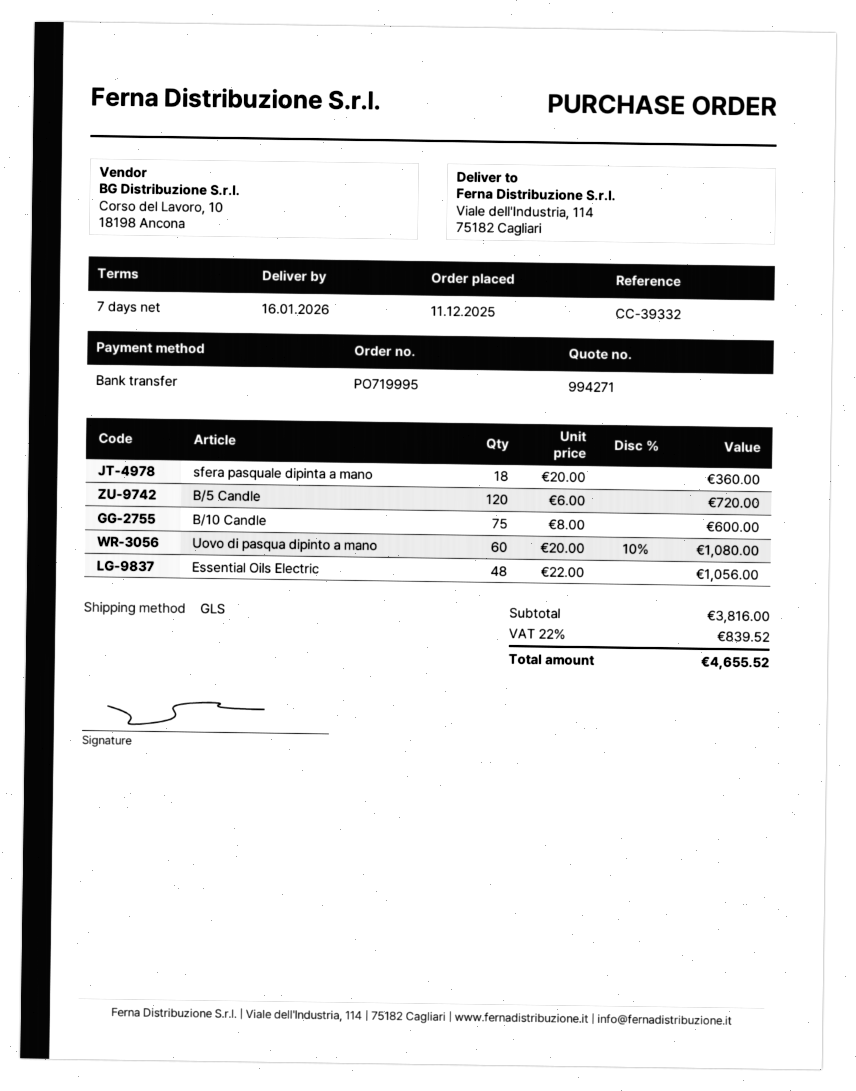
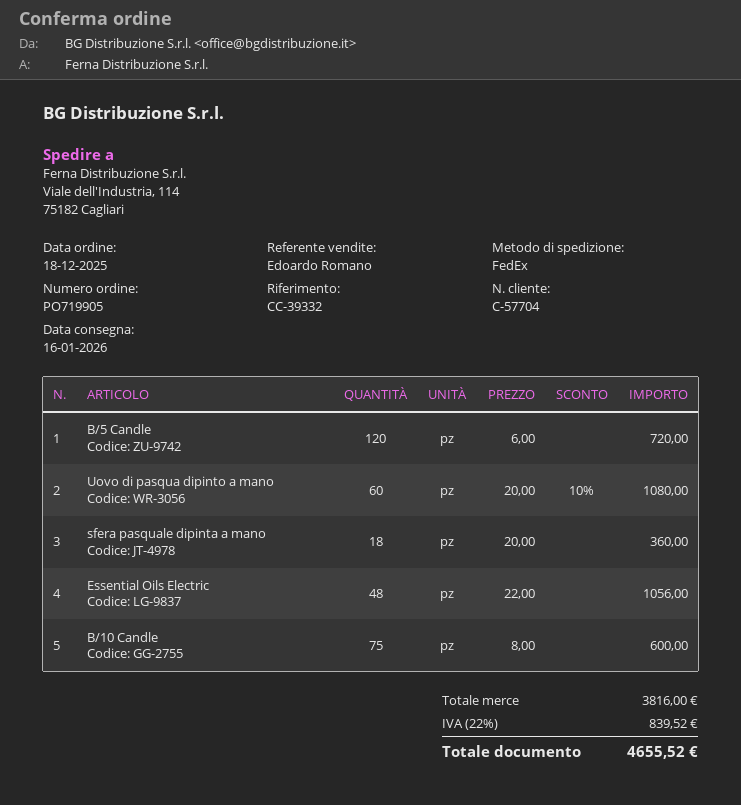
order number: PO719995 -> PO719905
order date: 2025-12-11 -> 2025-12-18
shipping method: GLS -> FedEx

